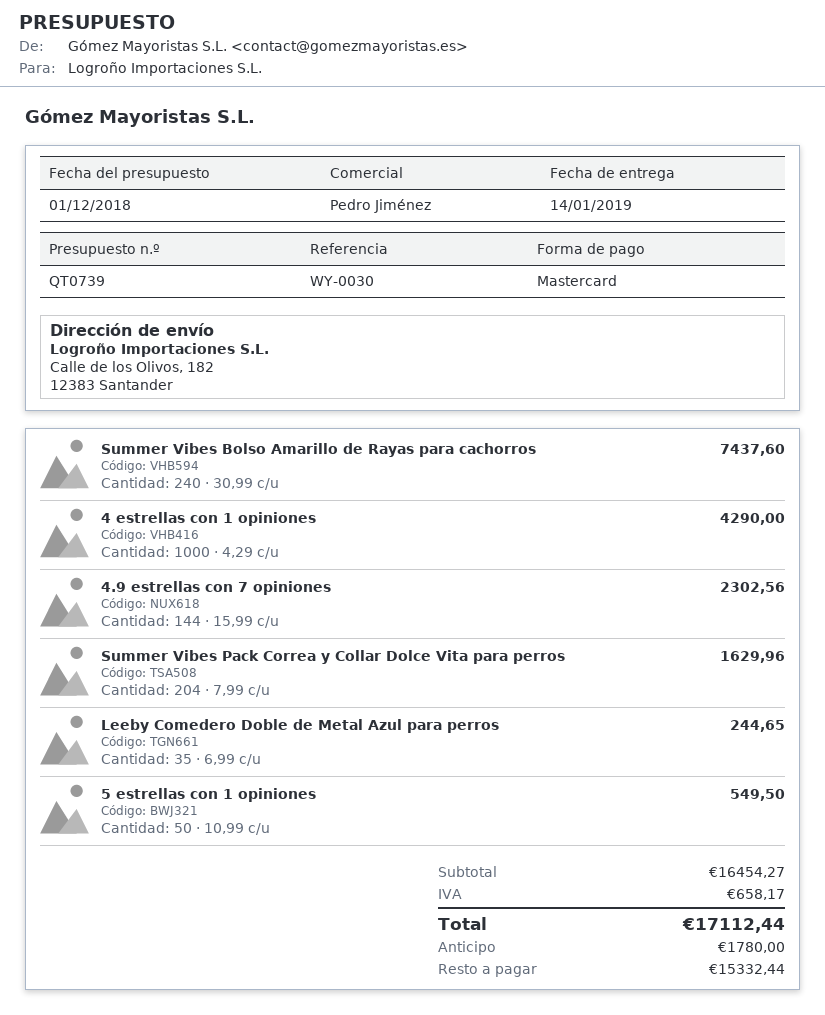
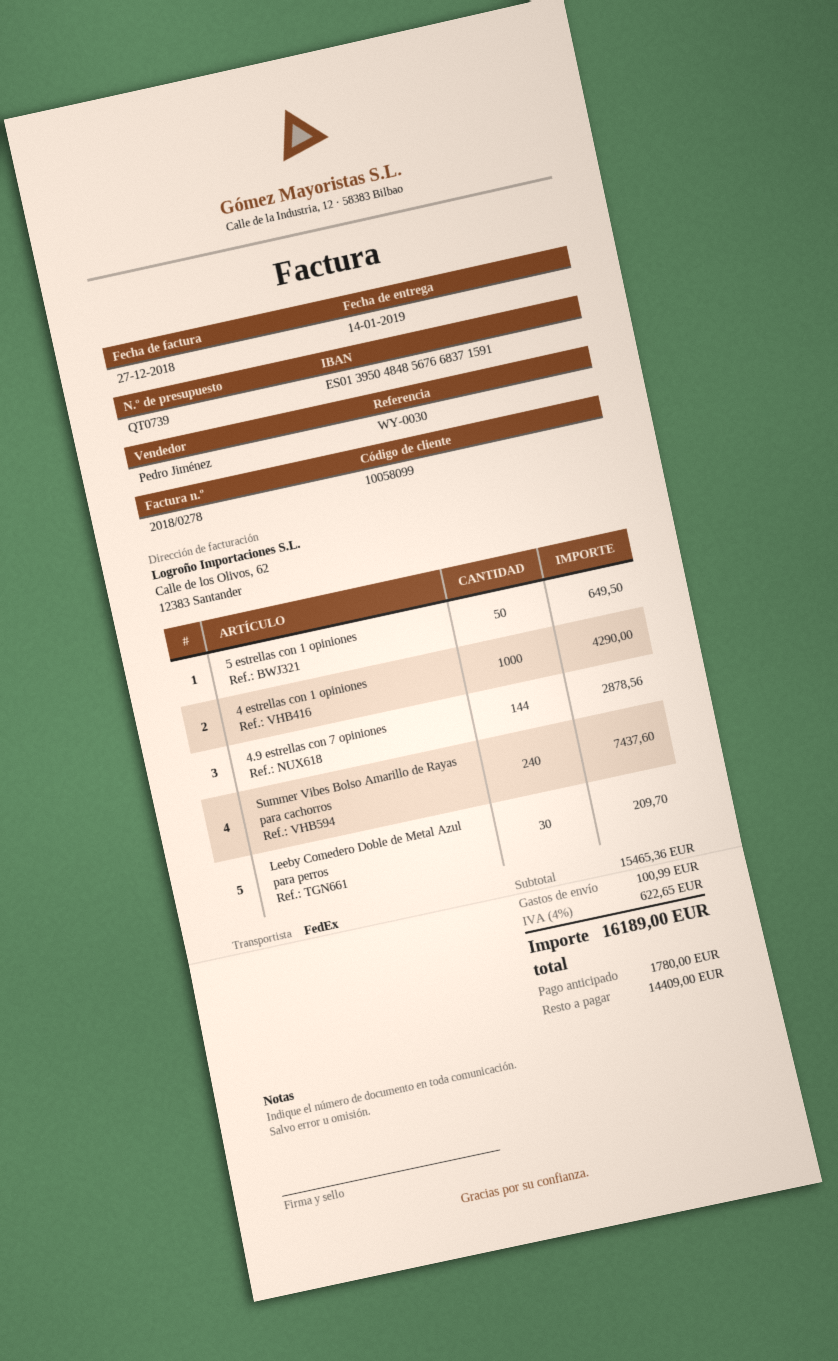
4.9 estrellas con 7 opiniones: 144 for 2302.56 -> 144 for 2878.56
Summer Vibes Pack Correa y Collar Dolce Vita para perros: 204 for 1629.96 -> none
Leeby Comedero Doble de Metal Azul para perros: 35 for 244.65 -> 30 for 209.70
5 estrellas con 1 opiniones: 50 for 549.50 -> 50 for 649.50
subtotal: 16454.27 -> 15465.36
shipping: none -> 100.99
tax: 658.17 -> 622.65
total: 17112.44 -> 16189.00
balance: 15332.44 -> 14409.00

